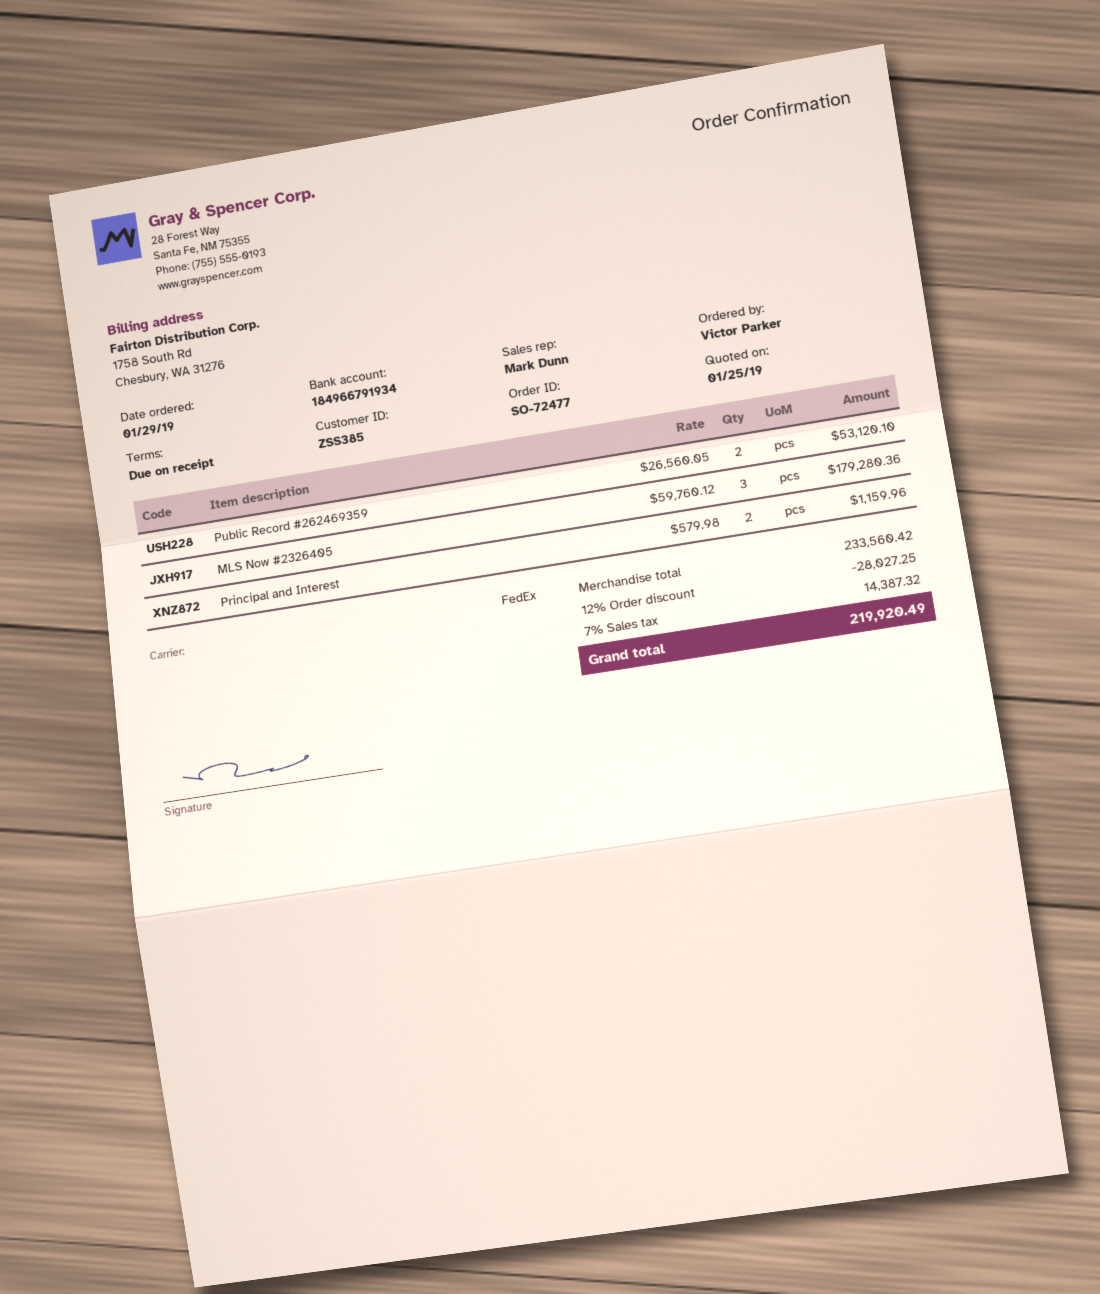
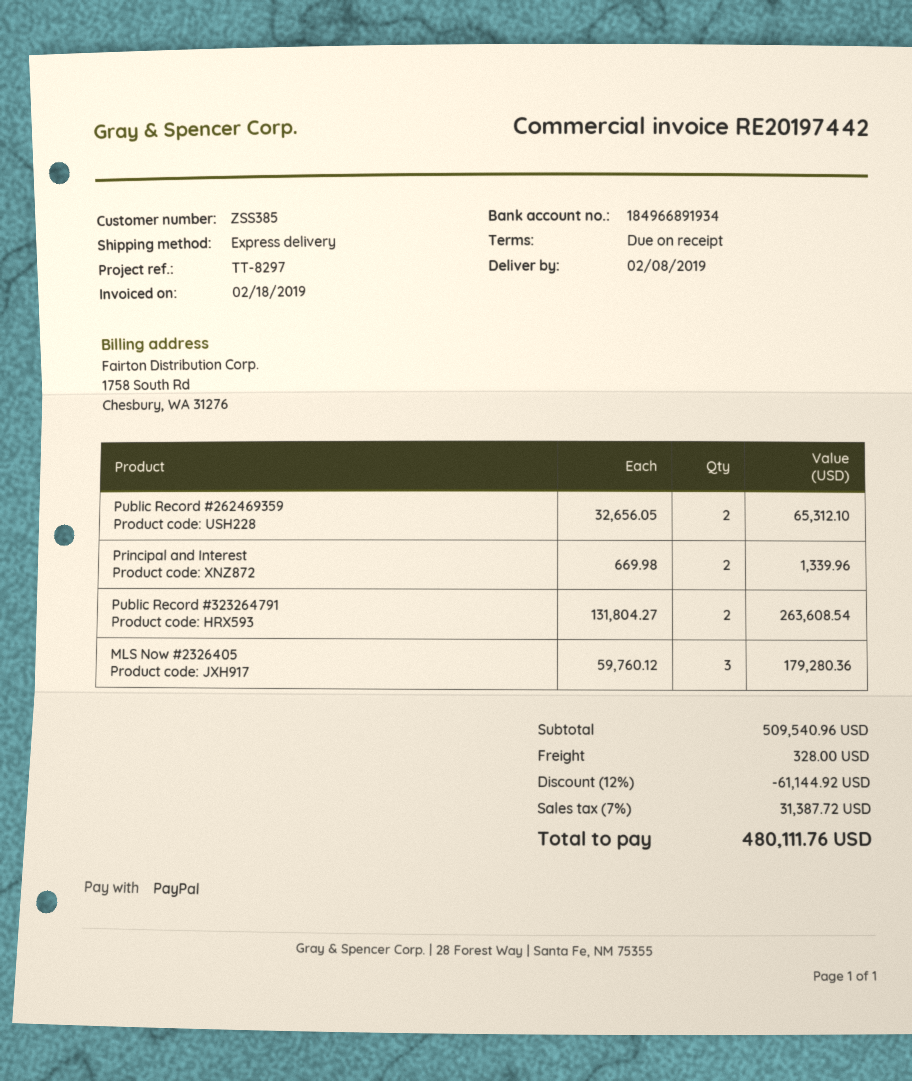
bank account: 184966791934 -> 184966891934
shipping method: FedEx -> express
Public Record #262469359: 2 x 26560.05 = 53120.10 -> 2 x 32656.05 = 65312.10
Principal and Interest: 2 x 579.98 = 1159.96 -> 2 x 669.98 = 1339.96
Public Record #323264791: none -> 2 x 131804.27 = 263608.54
subtotal: 233560.42 -> 509540.96
discount: 12% = 28027.25 -> 12% = 61144.92
shipping: none -> 328.00
tax: 7% = 14387.32 -> 7% = 31387.72
total: 219920.49 -> 480111.76

